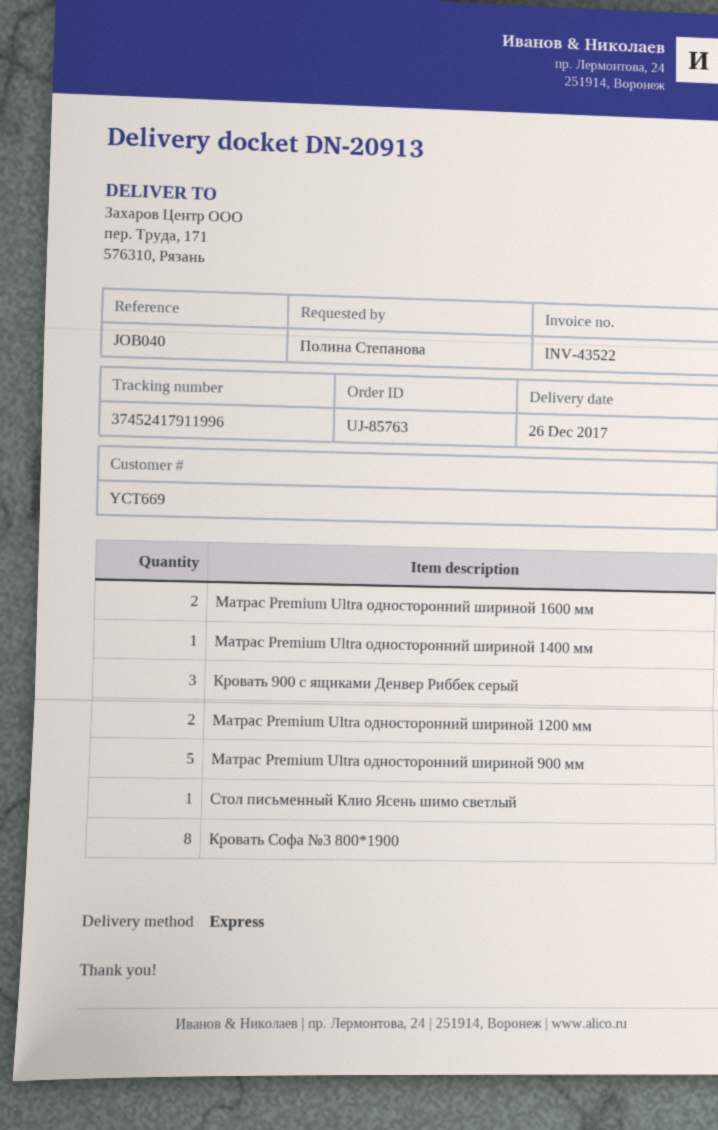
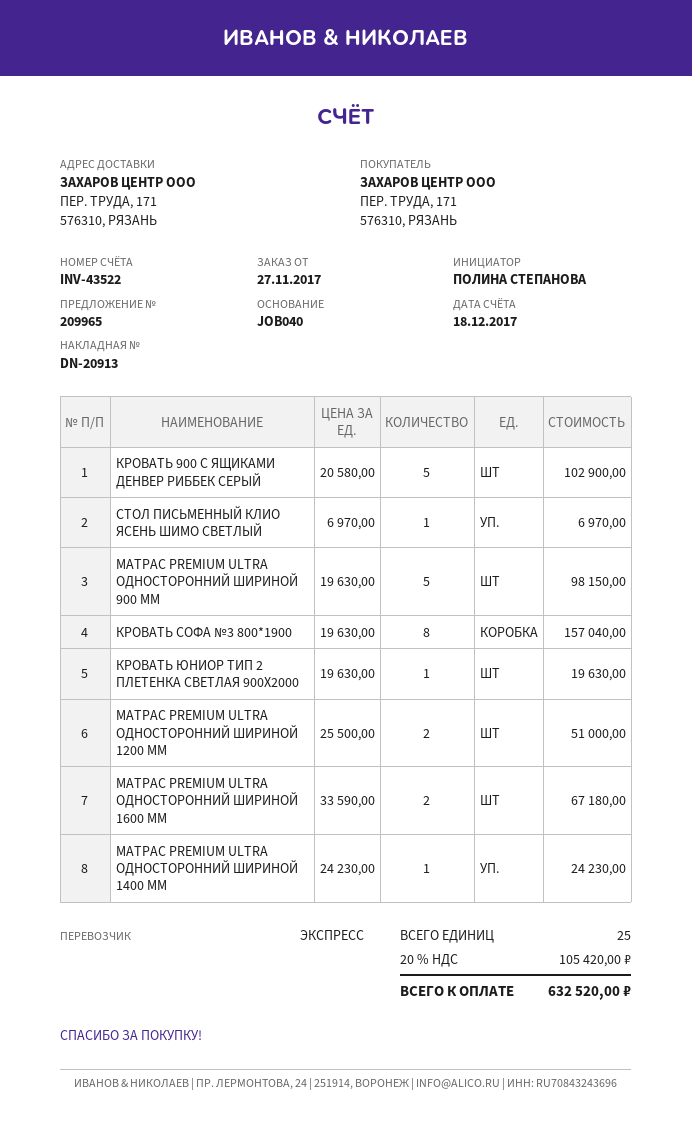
Кровать 900 с ящиками Денвер Риббек серый: 3 -> 5
КРОВАТЬ ЮНИОР ТИП 2 ПЛЕТЕНКА СВЕТЛАЯ 900Х2000: none -> 1

